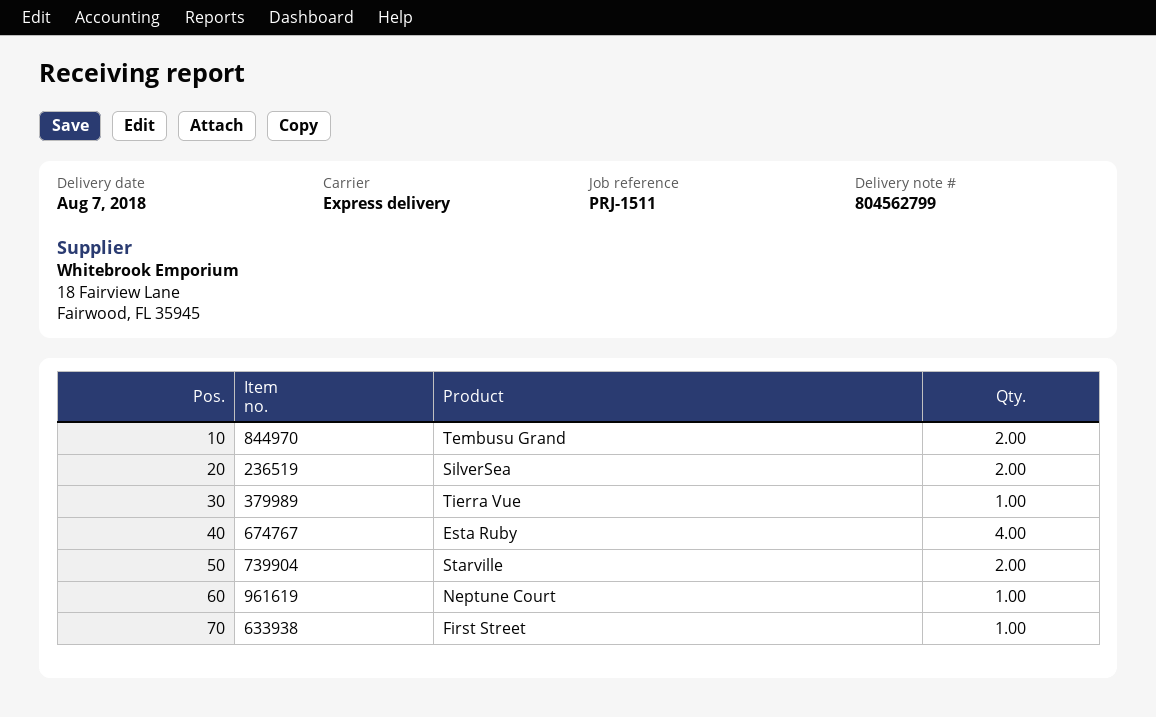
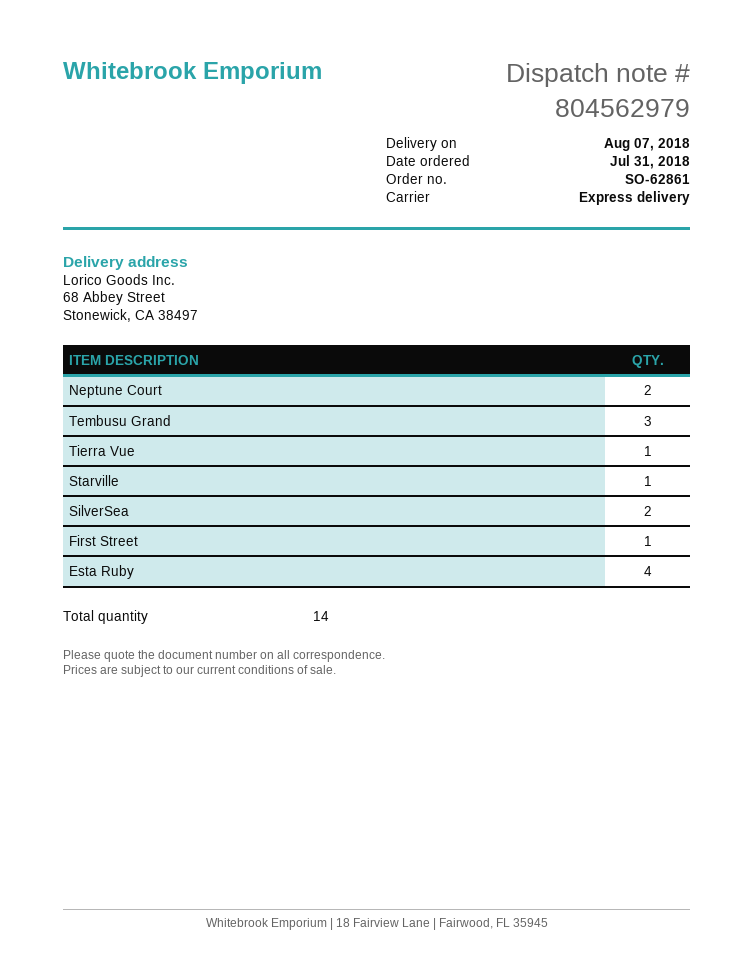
delivery note number: 804562799 -> 804562979
Tembusu Grand: 2 -> 3
Starville: 2 -> 1
Neptune Court: 1 -> 2

